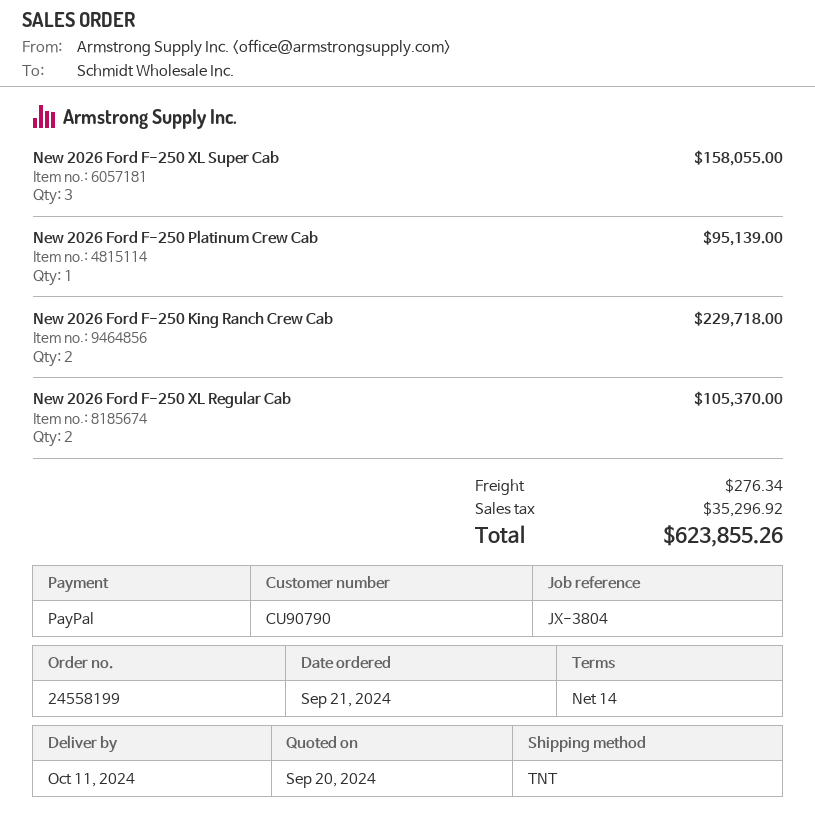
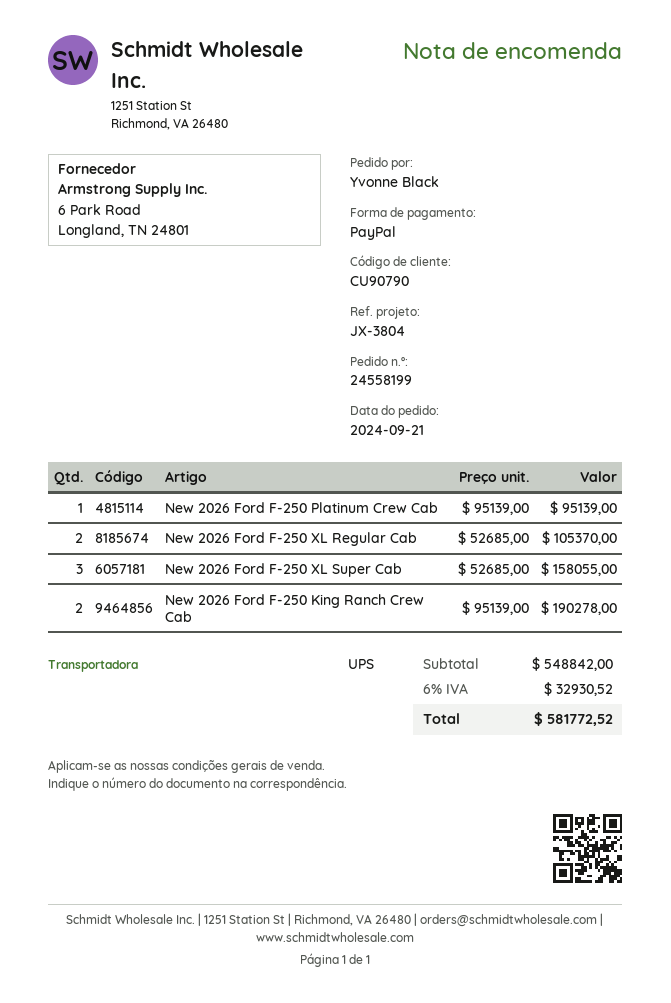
shipping method: TNT -> UPS
New 2026 Ford F-250 King Ranch Crew Cab: 2 for 229718.00 -> 2 for 190278.00
shipping: 276.34 -> none
tax: 35296.92 -> 32930.52
total: 623855.26 -> 581772.52

